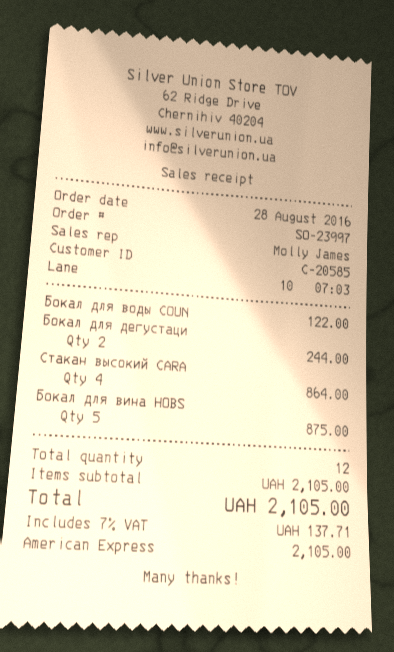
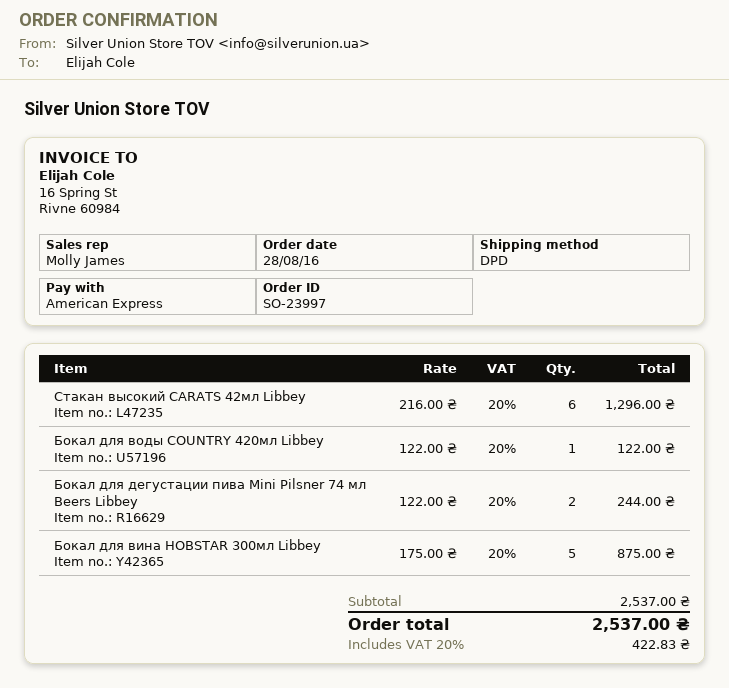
Стакан высокий CARA: 4 for 864.00 -> 6 for 1296.00
subtotal: 2105.00 -> 2537.00
tax: 7% = 137.71 -> 20% = 422.83
total: 2105.00 -> 2537.00

